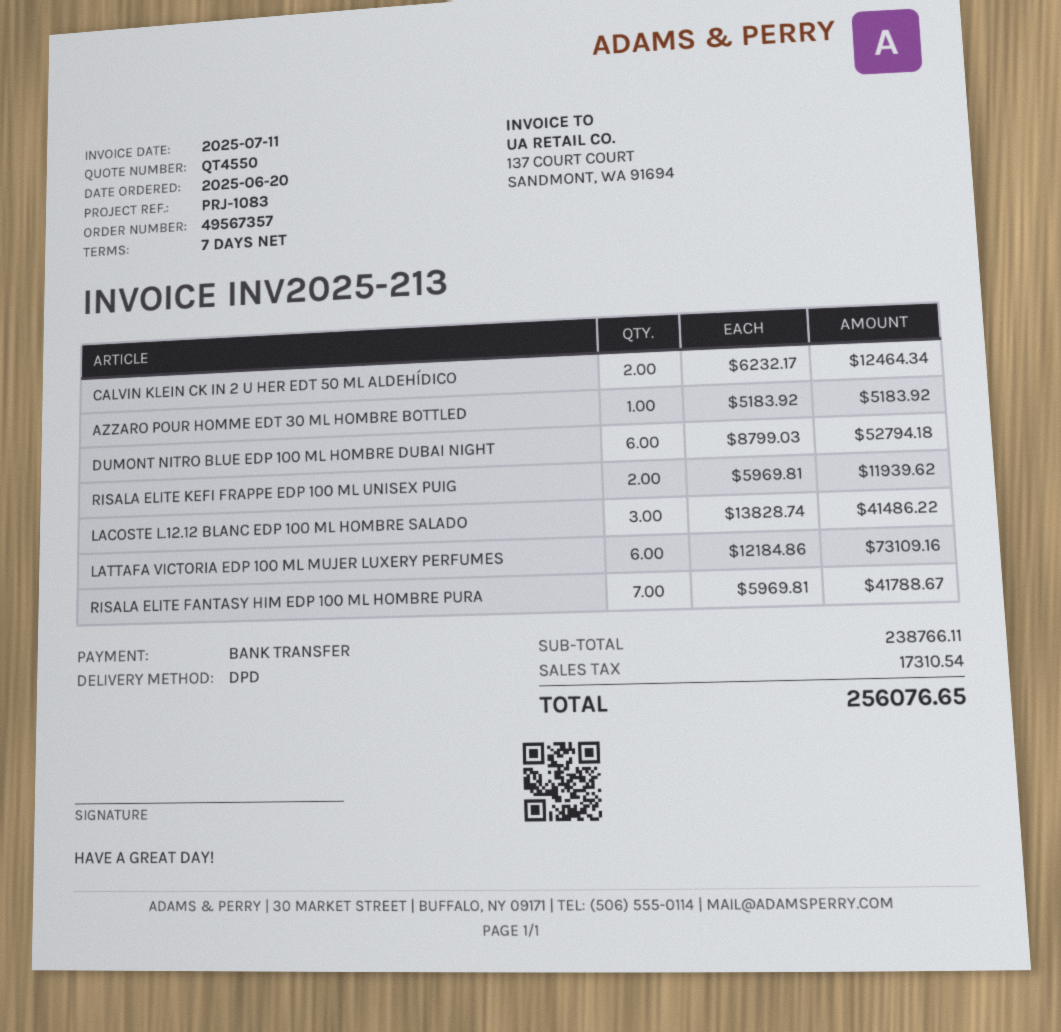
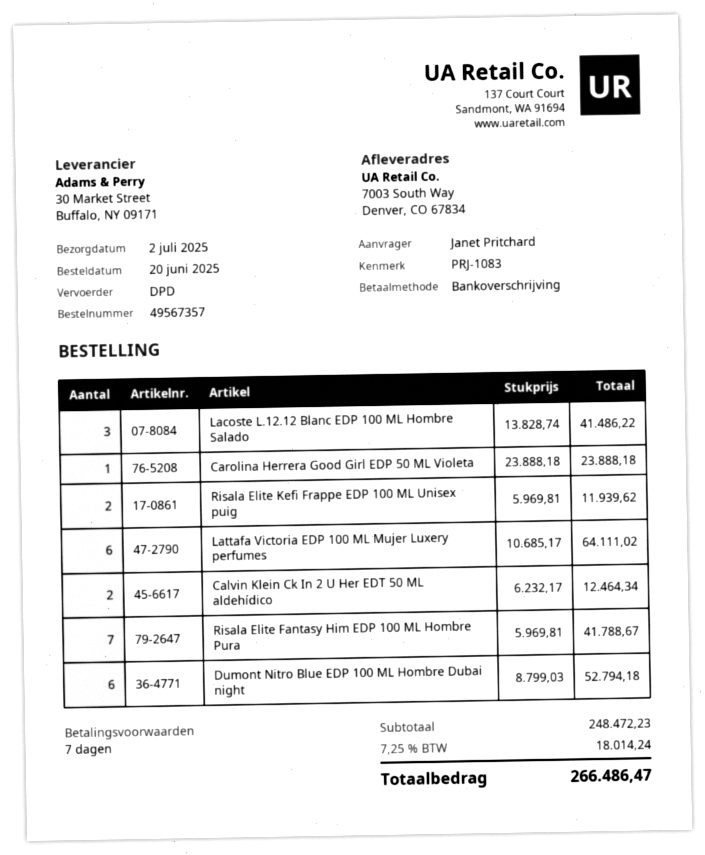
AZZARO POUR HOMME EDT 30 ML HOMBRE BOTTLED: 1 x 5183.92 = 5183.92 -> none
LATTAFA VICTORIA EDP 100 ML MUJER LUXERY PERFUMES: 6 x 12184.86 = 73109.16 -> 6 x 10685.17 = 64111.02
Carolina Herrera Good Girl EDP 50 ML Violeta: none -> 1 x 23888.18 = 23888.18
subtotal: 238766.11 -> 248472.23
tax: 17310.54 -> 18014.24
total: 256076.65 -> 266486.47

